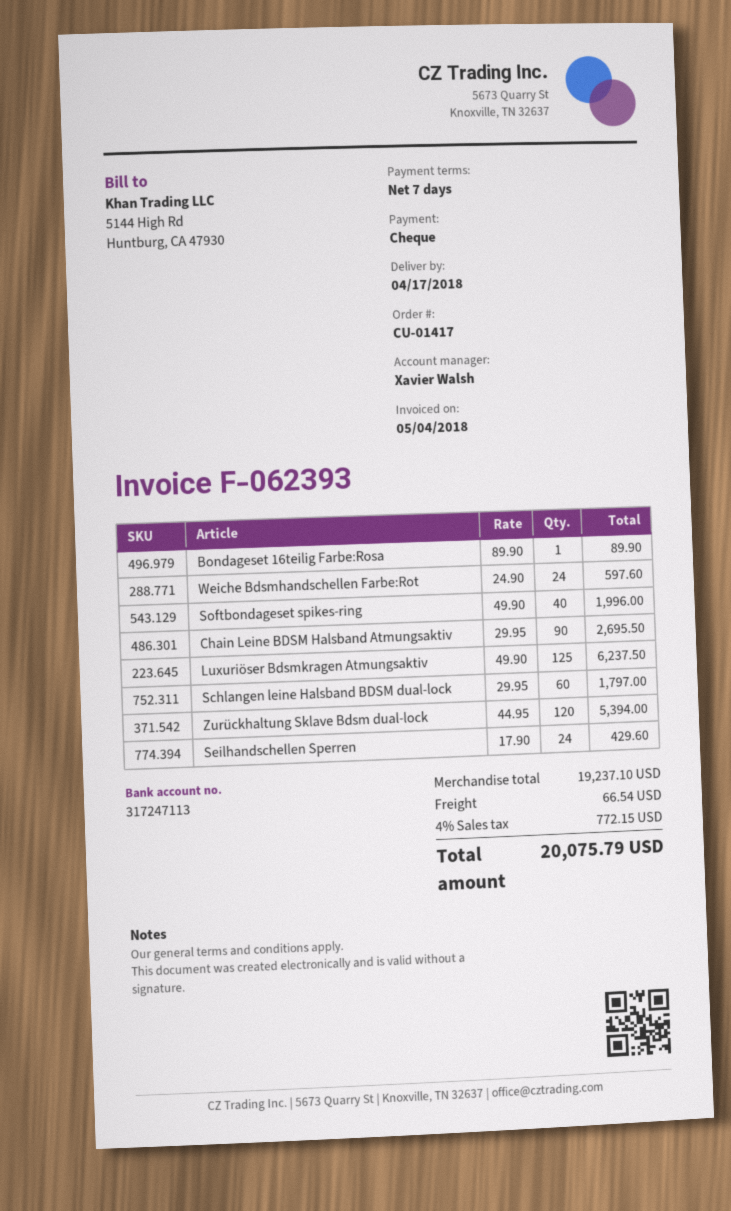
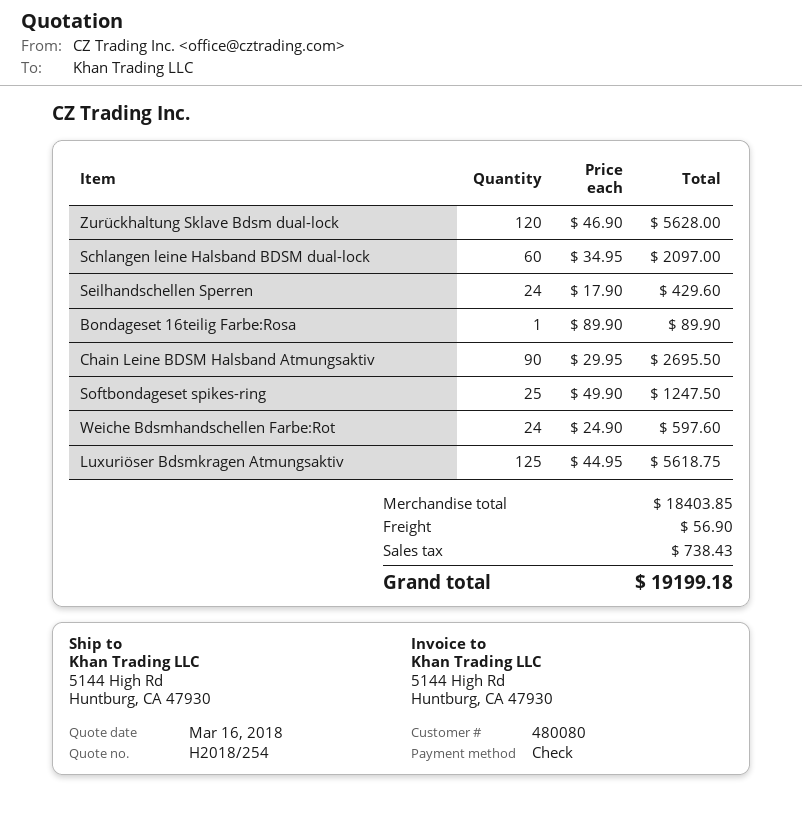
Softbondageset spikes-ring: 40 x 49.90 = 1996.00 -> 25 x 49.90 = 1247.50
Luxuriöser Bdsmkragen Atmungsaktiv: 125 x 49.90 = 6237.50 -> 125 x 44.95 = 5618.75
Schlangen leine Halsband BDSM dual-lock: 60 x 29.95 = 1797.00 -> 60 x 34.95 = 2097.00
Zurückhaltung Sklave Bdsm dual-lock: 120 x 44.95 = 5394.00 -> 120 x 46.90 = 5628.00
subtotal: 19237.10 -> 18403.85
shipping: 66.54 -> 56.90
tax: 772.15 -> 738.43
total: 20075.79 -> 19199.18

